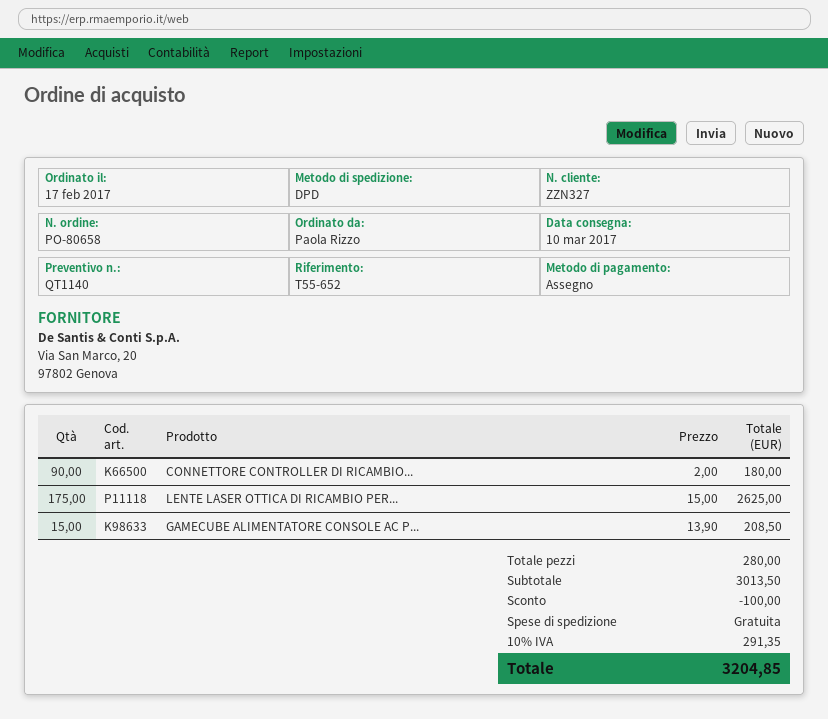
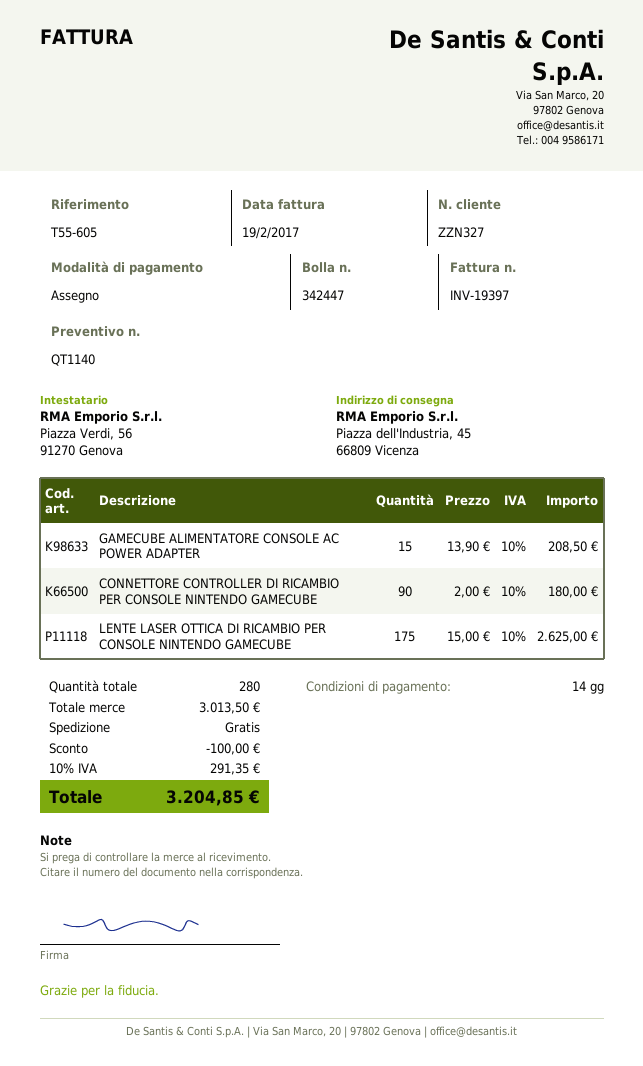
reference: T55-652 -> T55-605

